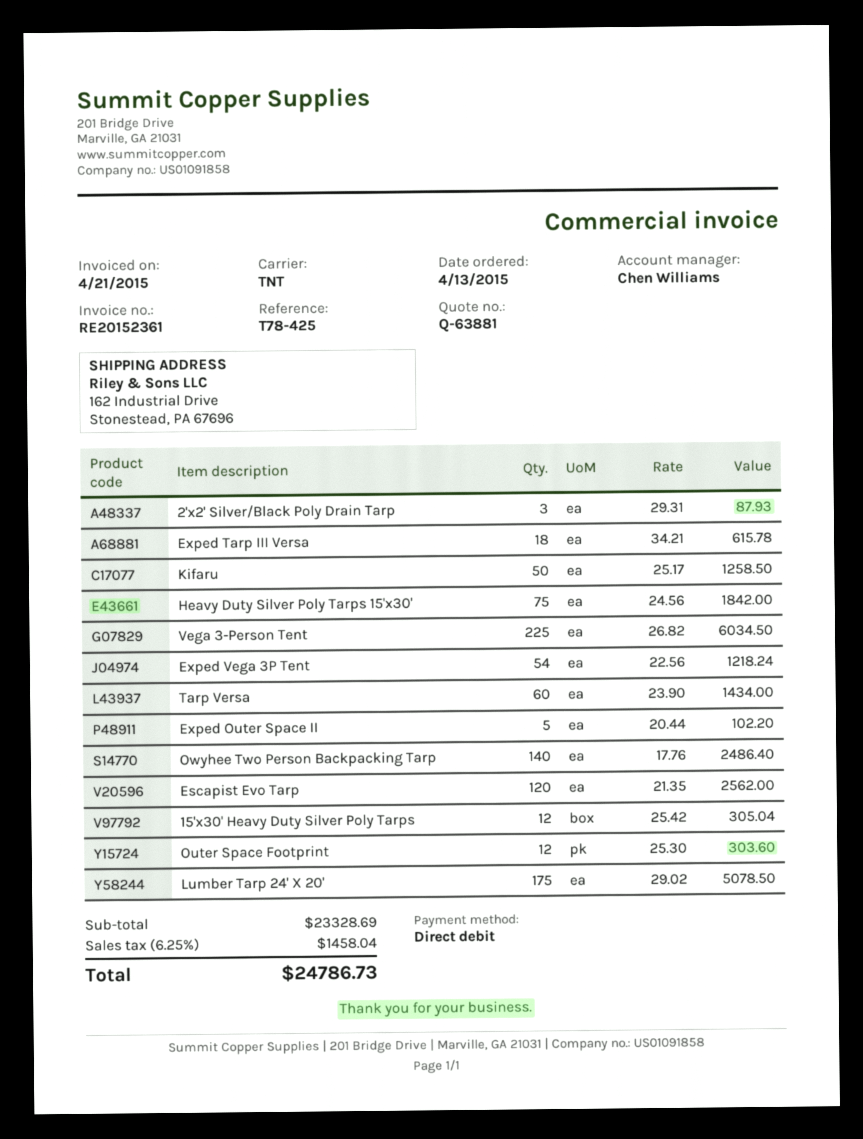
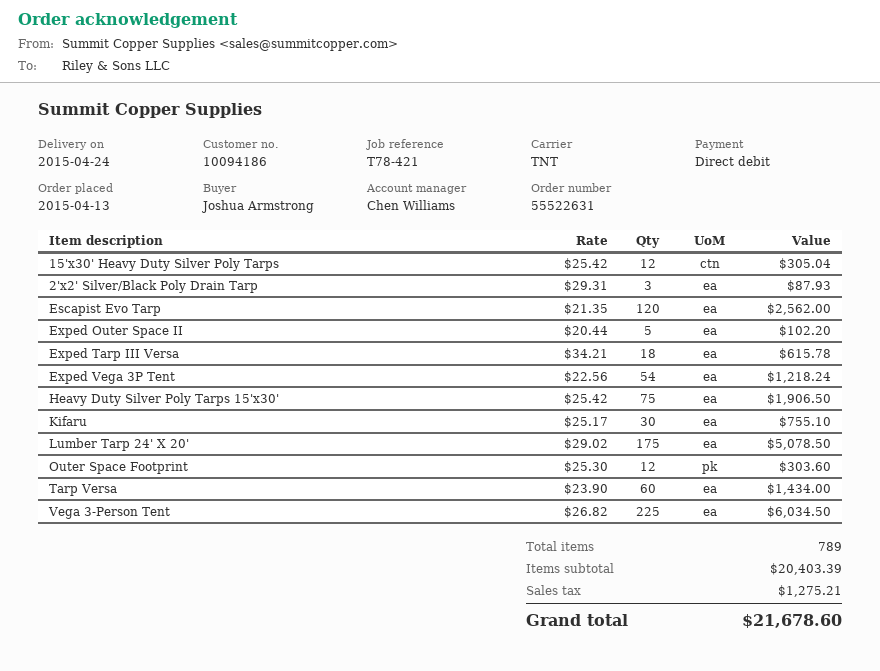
reference: T78-425 -> T78-421
Kifaru: 50 x 25.17 = 1258.50 -> 30 x 25.17 = 755.10
Heavy Duty Silver Poly Tarps 15'x30': 75 x 24.56 = 1842.00 -> 75 x 25.42 = 1906.50
Owyhee Two Person Backpacking Tarp: 140 x 17.76 = 2486.40 -> none
subtotal: 23328.69 -> 20403.39
tax: 1458.04 -> 1275.21
total: 24786.73 -> 21678.60

